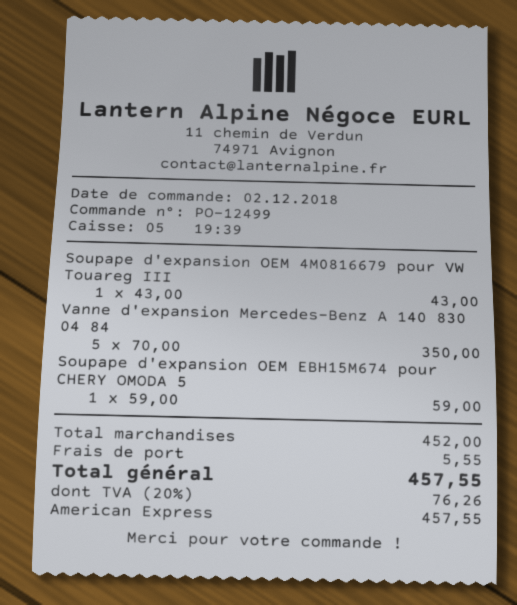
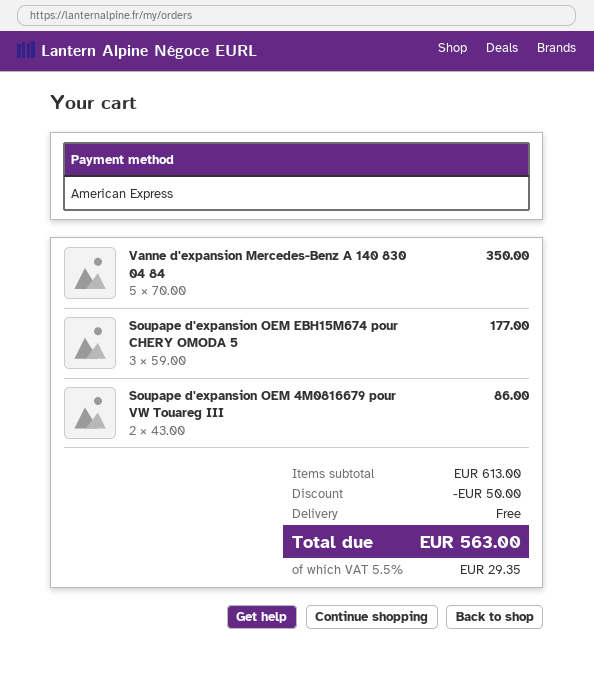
Soupape d'expansion OEM 4M0816679 pour VW Touareg III: 1 x 43.00 = 43.00 -> 2 x 43.00 = 86.00
Soupape d'expansion OEM EBH15M674 pour CHERY OMODA 5: 1 x 59.00 = 59.00 -> 3 x 59.00 = 177.00
subtotal: 452.00 -> 613.00
discount: none -> 50.00
shipping: 5.55 -> 0.00
tax: 20% = 76.26 -> 5.5% = 29.35
total: 457.55 -> 563.00

